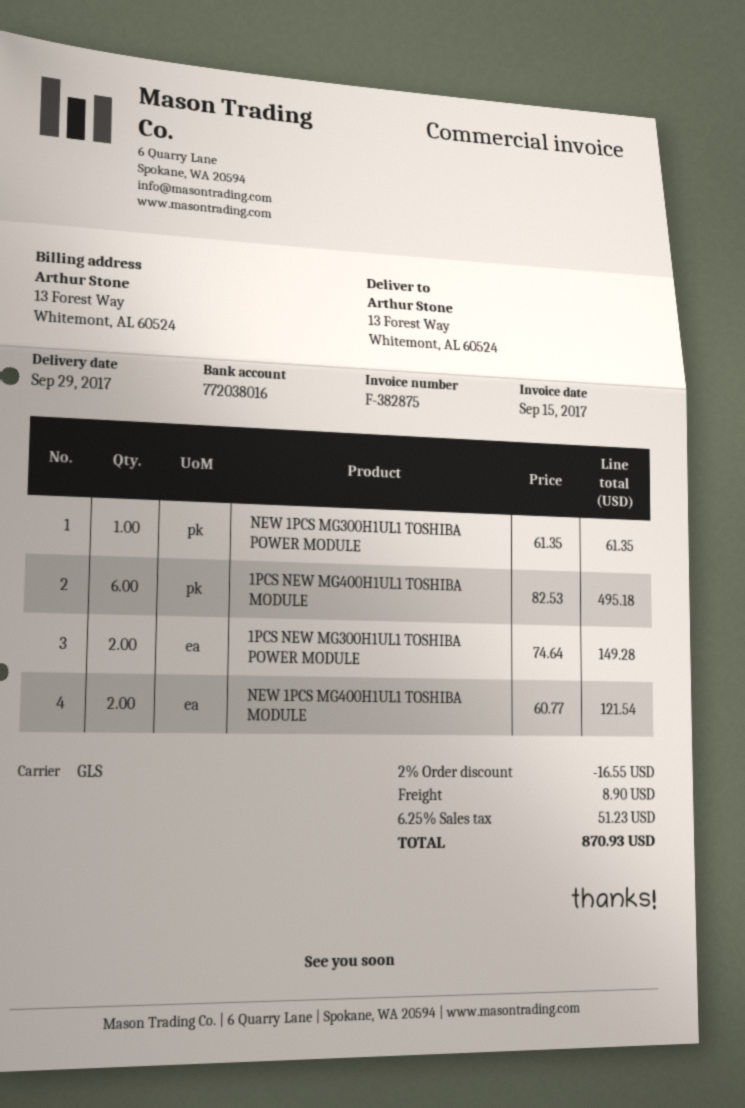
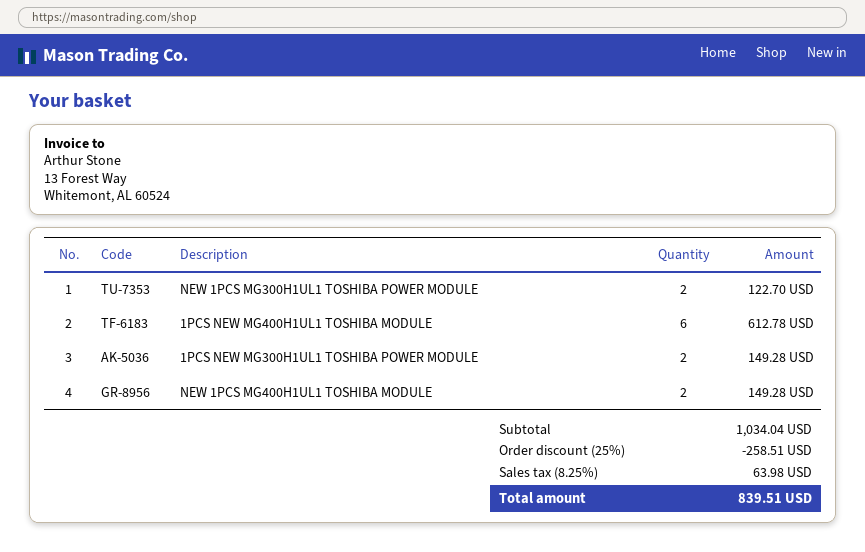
NEW 1PCS MG300H1UL1 TOSHIBA POWER MODULE: 1 for 61.35 -> 2 for 122.70
1PCS NEW MG400H1UL1 TOSHIBA MODULE: 6 for 495.18 -> 6 for 612.78
NEW 1PCS MG400H1UL1 TOSHIBA MODULE: 2 for 121.54 -> 2 for 149.28
discount: 2% = 16.55 -> 25% = 258.51
shipping: 8.90 -> none
tax: 6.25% = 51.23 -> 8.25% = 63.98
total: 870.93 -> 839.51

